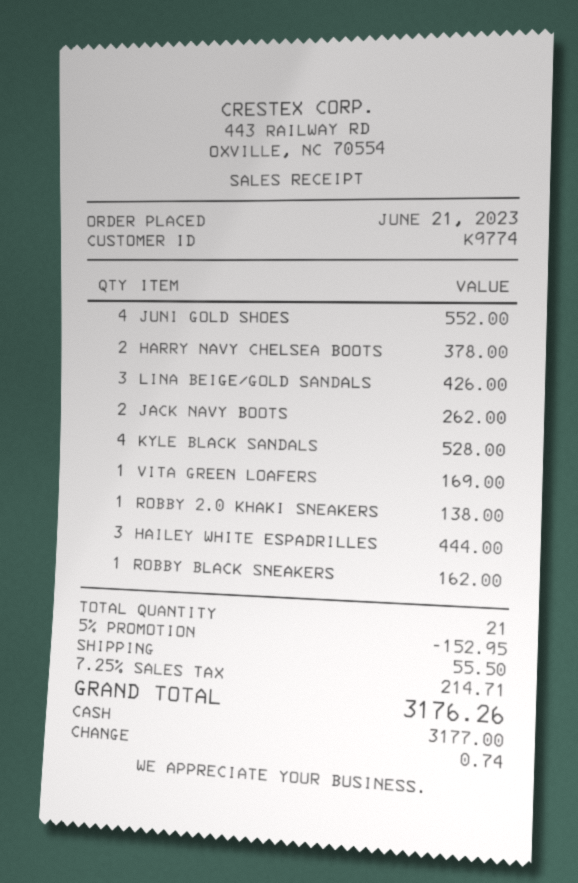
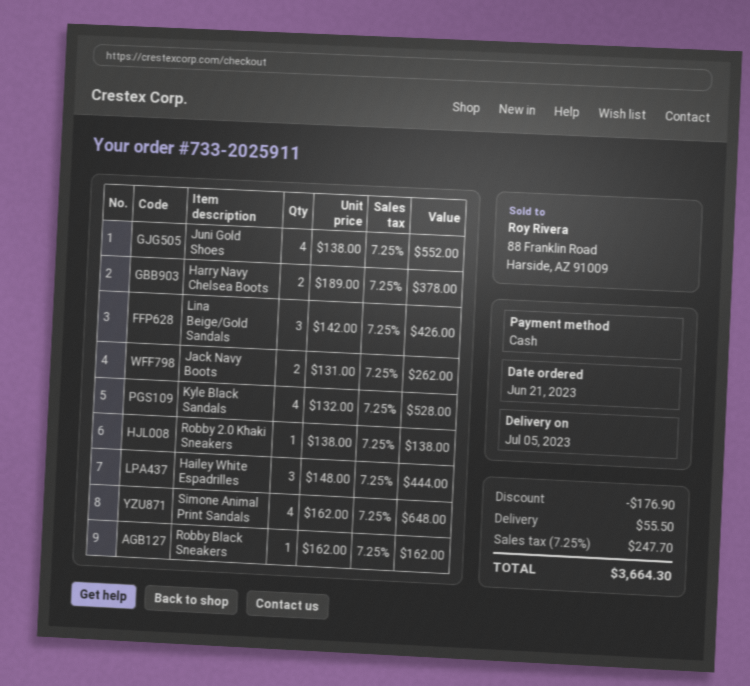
VITA GREEN LOAFERS: 1 for 169.00 -> none
Simone Animal Print Sandals: none -> 4 for 648.00
discount: 152.95 -> 176.90
tax: 7.25% = 214.71 -> 7.25% = 247.70
total: 3176.26 -> 3664.30

